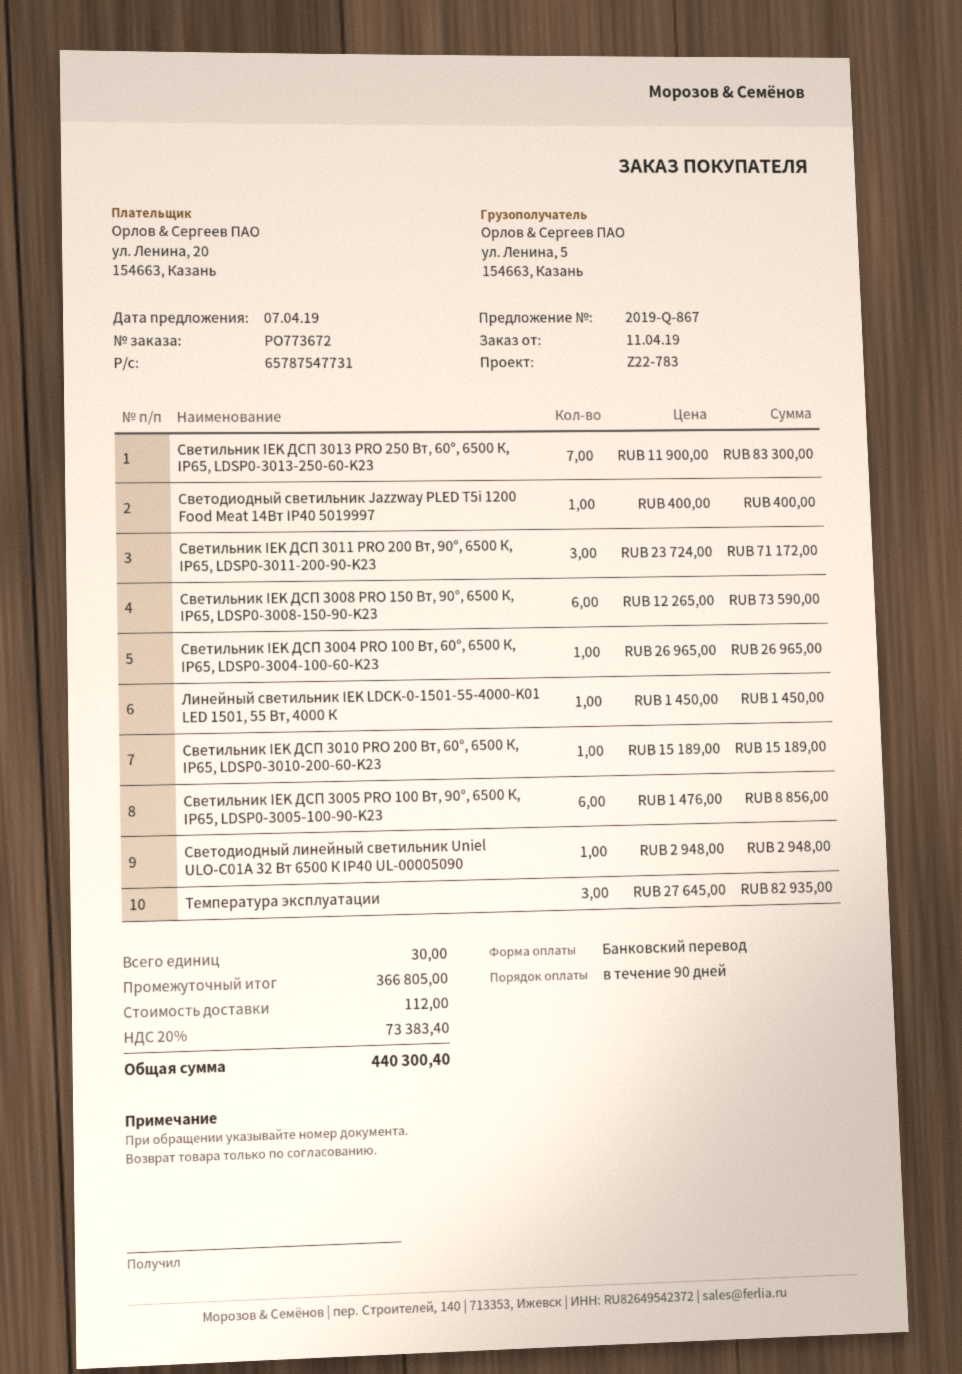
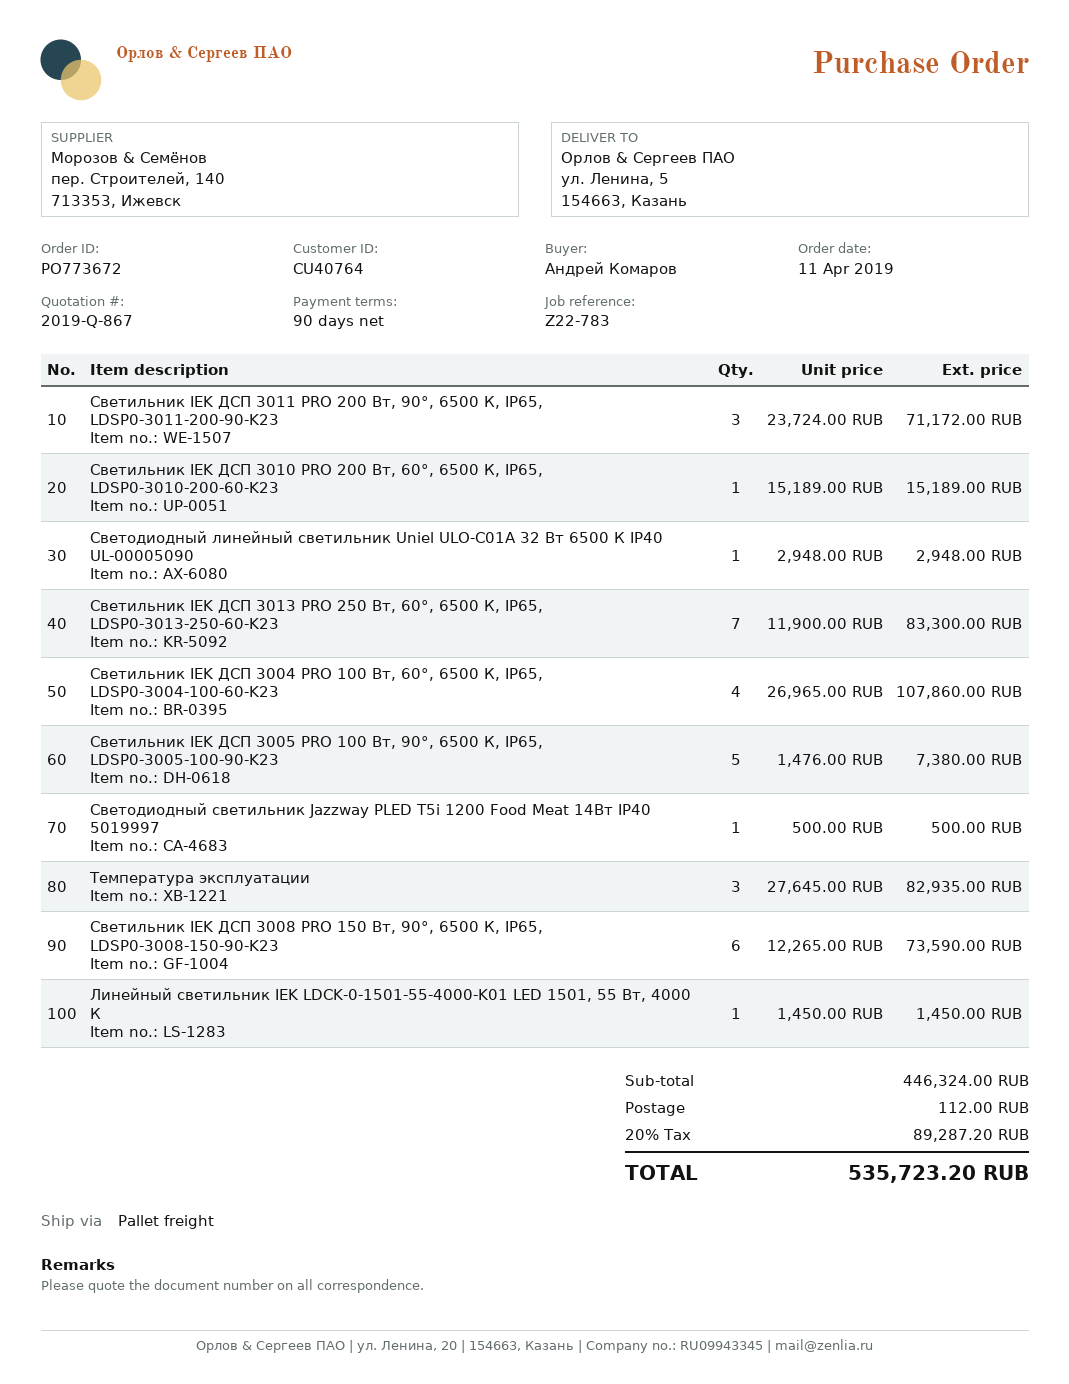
Светодиодный светильник Jazzway PLED T5i 1200 Food Meat 14Вт IP40 5019997: 1 x 400.00 = 400.00 -> 1 x 500.00 = 500.00
Светильник IEK ДСП 3004 PRO 100 Вт, 60°, 6500 К, IP65, LDSP0-3004-100-60-K23: 1 x 26965.00 = 26965.00 -> 4 x 26965.00 = 107860.00
Светильник IEK ДСП 3005 PRO 100 Вт, 90°, 6500 К, IP65, LDSP0-3005-100-90-K23: 6 x 1476.00 = 8856.00 -> 5 x 1476.00 = 7380.00
subtotal: 366805.00 -> 446324.00
tax: 20% = 73383.40 -> 20% = 89287.20
total: 440300.40 -> 535723.20

